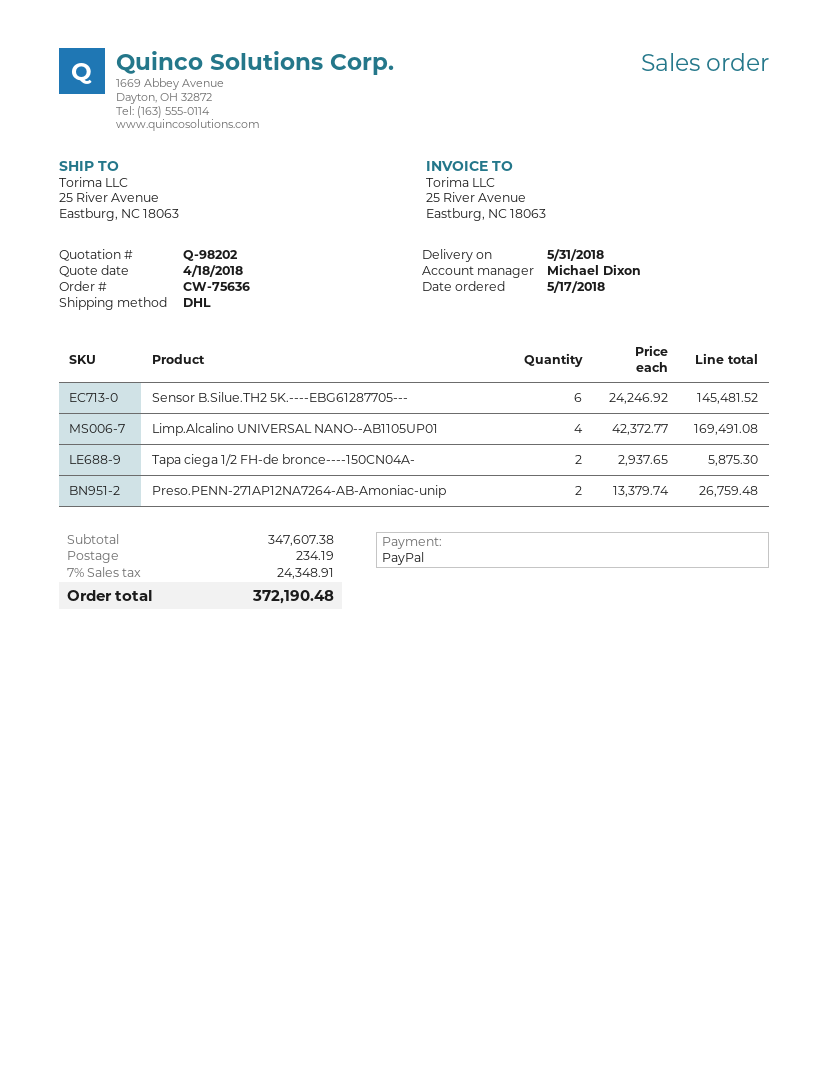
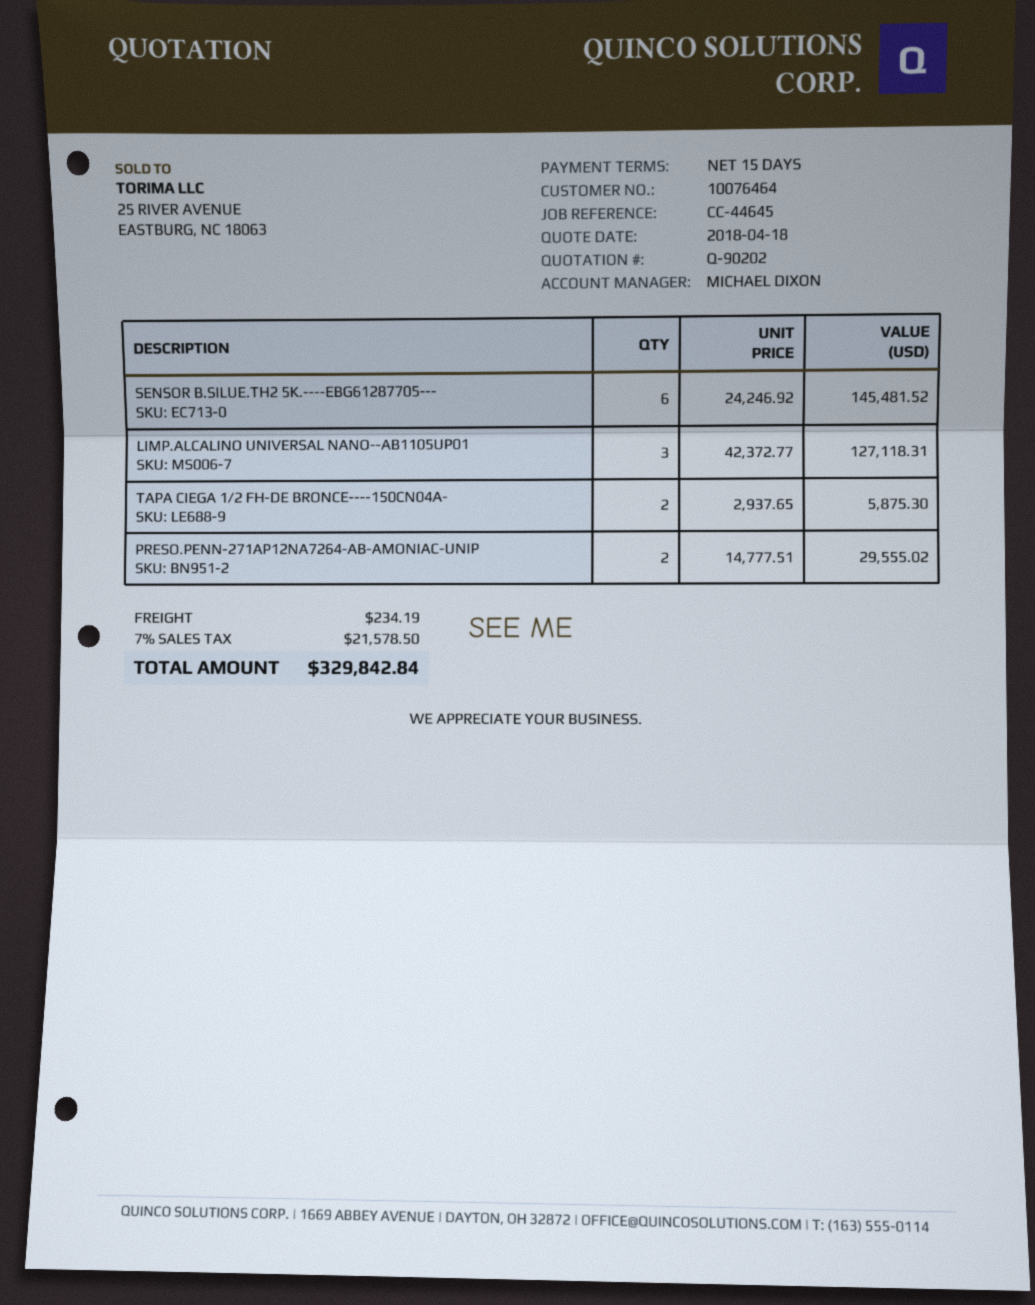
quote number: Q-98202 -> Q-90202
Limp.Alcalino UNIVERSAL NANO--AB1105UP01: 4 x 42372.77 = 169491.08 -> 3 x 42372.77 = 127118.31
Preso.PENN-271AP12NA7264-AB-Amoniac-unip: 2 x 13379.74 = 26759.48 -> 2 x 14777.51 = 29555.02
tax: 7% = 24348.91 -> 7% = 21578.50
total: 372190.48 -> 329842.84

